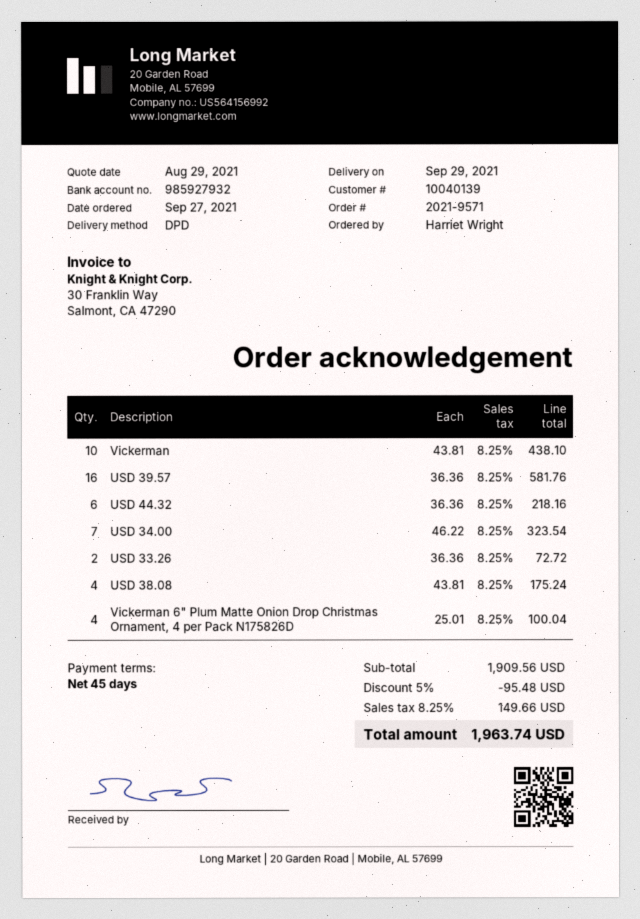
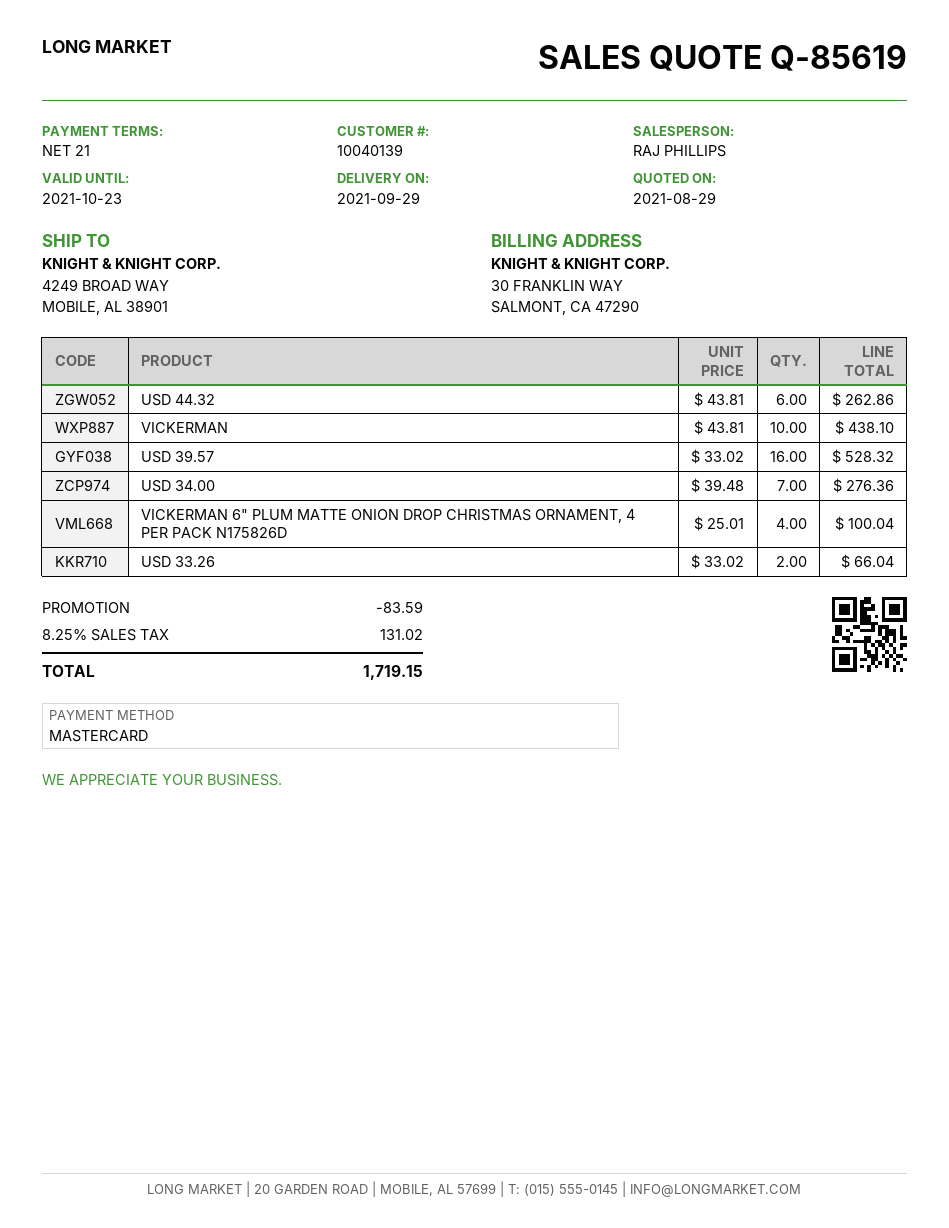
payment terms: 45 days -> 21 days
USD 39.57: 16 x 36.36 = 581.76 -> 16 x 33.02 = 528.32
USD 44.32: 6 x 36.36 = 218.16 -> 6 x 43.81 = 262.86
USD 34.00: 7 x 46.22 = 323.54 -> 7 x 39.48 = 276.36
USD 33.26: 2 x 36.36 = 72.72 -> 2 x 33.02 = 66.04
USD 38.08: 4 x 43.81 = 175.24 -> none
discount: 95.48 -> 83.59
tax: 8.25% = 149.66 -> 8.25% = 131.02
total: 1963.74 -> 1719.15

